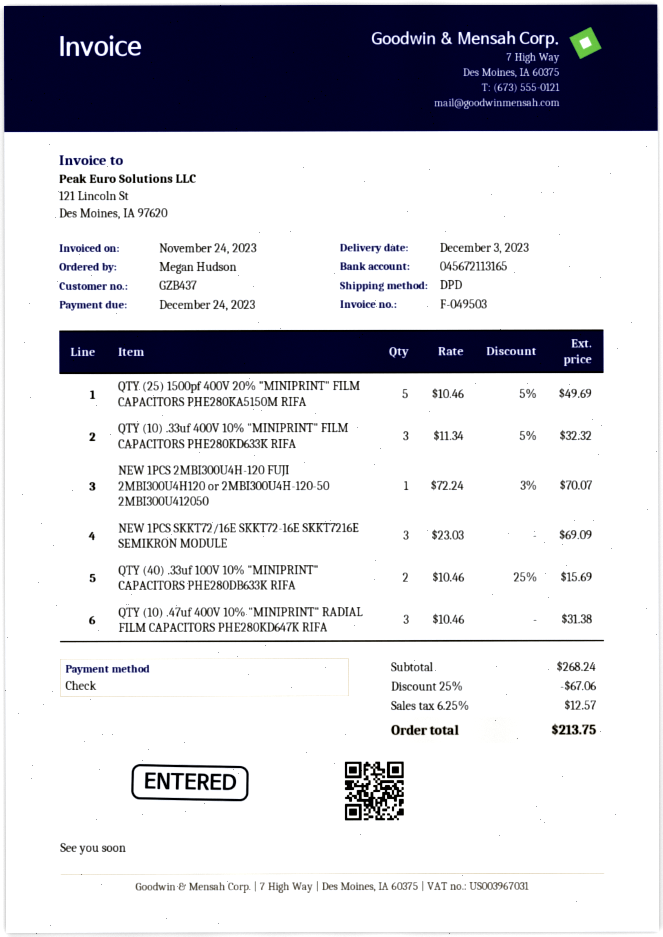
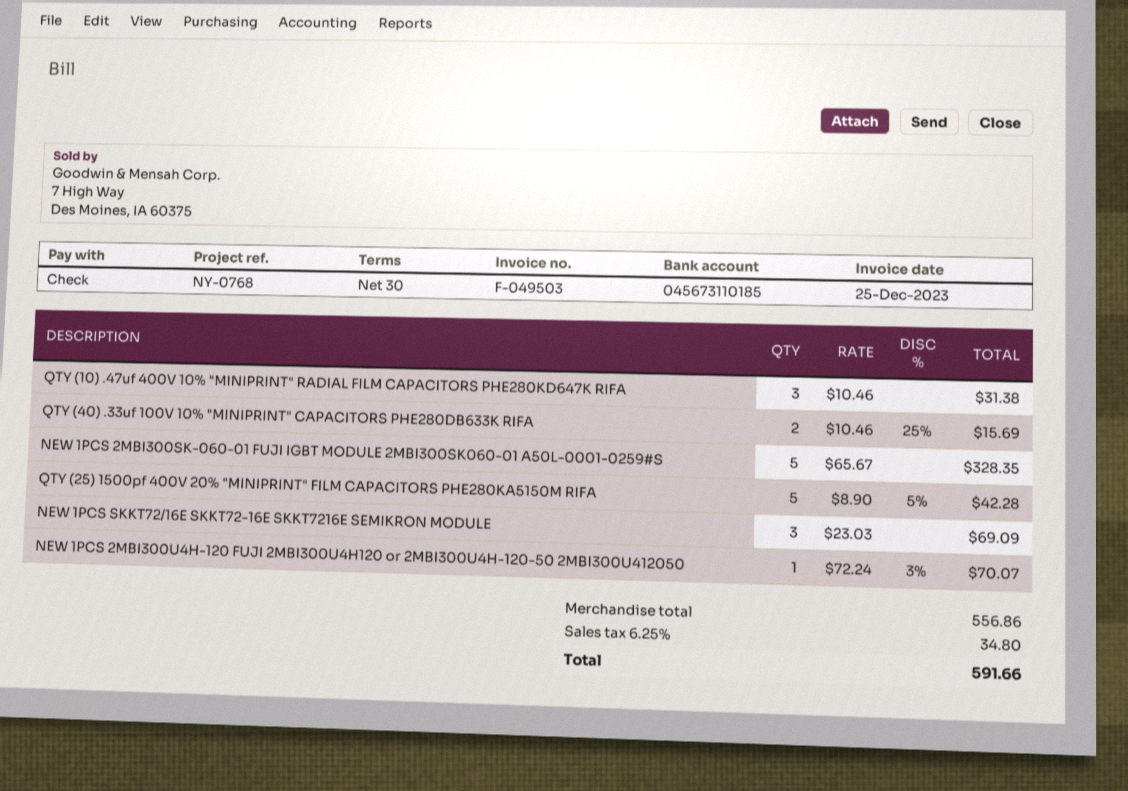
invoice date: 2023-11-24 -> 2023-12-25
bank account: 045672113165 -> 045673110185
QTY (25) 1500pf 400V 20% "MINIPRINT" FILM CAPACITORS PHE280KA5150M RIFA: 5 x 10.46 - 5% = 49.69 -> 5 x 8.90 - 5% = 42.28
QTY (10) .33uf 400V 10% "MINIPRINT" FILM CAPACITORS PHE280KD633K RIFA: 3 x 11.34 - 5% = 32.32 -> none
NEW 1PCS 2MBI300SK-060-01 FUJI IGBT MODULE 2MBI300SK060-01 A50L-0001-0259#S: none -> 5 x 65.67 = 328.35
subtotal: 268.24 -> 556.86
discount: 25% = 67.06 -> none
tax: 6.25% = 12.57 -> 6.25% = 34.80
total: 213.75 -> 591.66

